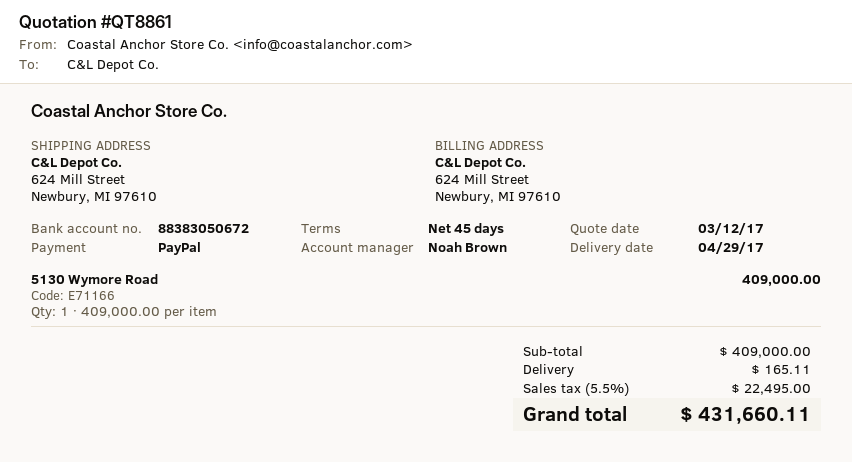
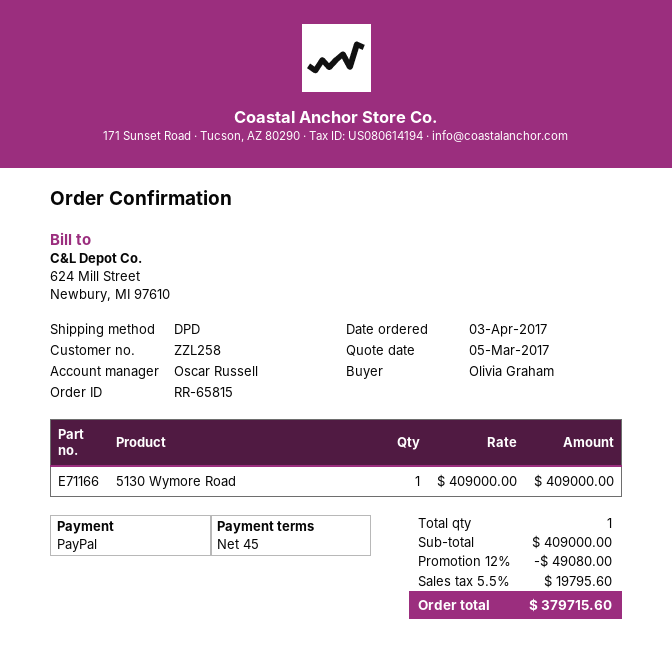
quote date: 2017-03-12 -> 2017-03-05
sales rep: Noah Brown -> Oscar Russell
discount: none -> 12% = 49080.00
shipping: 165.11 -> none
tax: 5.5% = 22495.00 -> 5.5% = 19795.60
total: 431660.11 -> 379715.60

